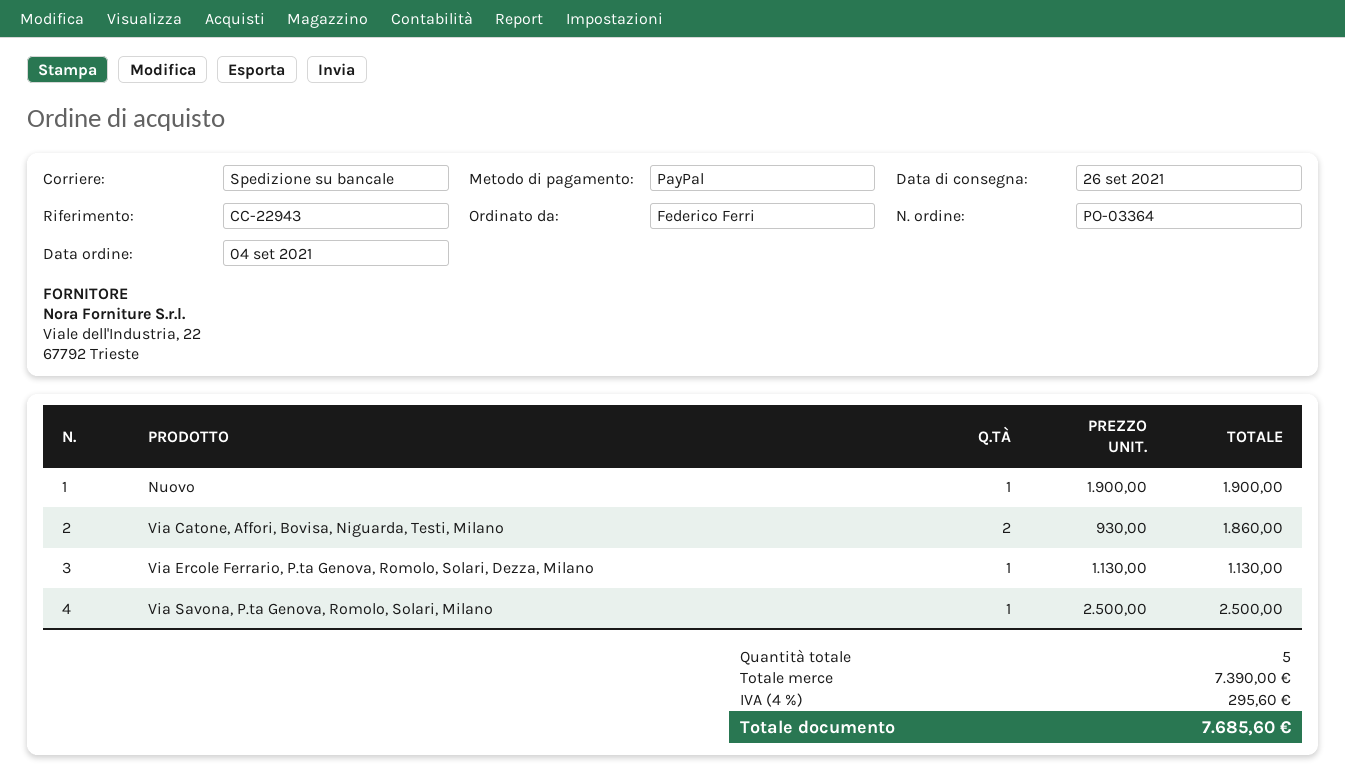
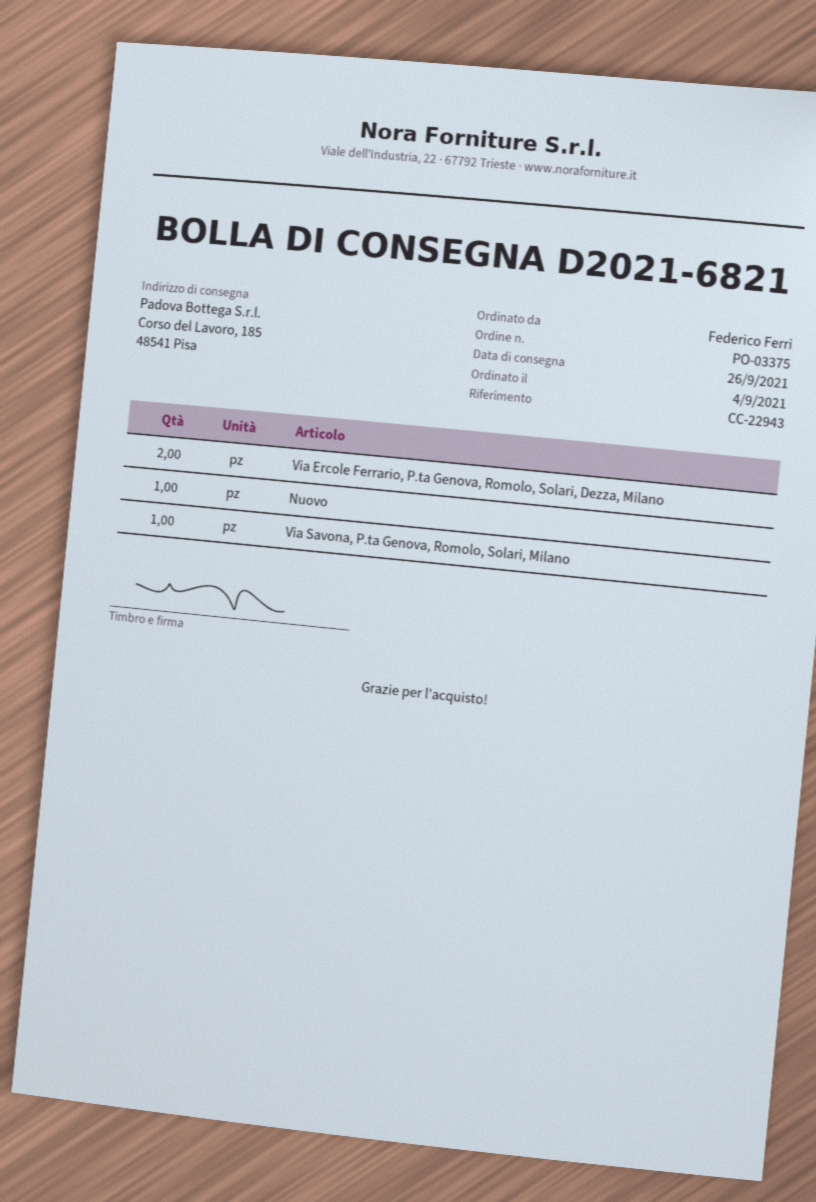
order number: PO-03364 -> PO-03375
Via Catone, Affori, Bovisa, Niguarda, Testi, Milano: 2 -> none
Via Ercole Ferrario, P.ta Genova, Romolo, Solari, Dezza, Milano: 1 -> 2

